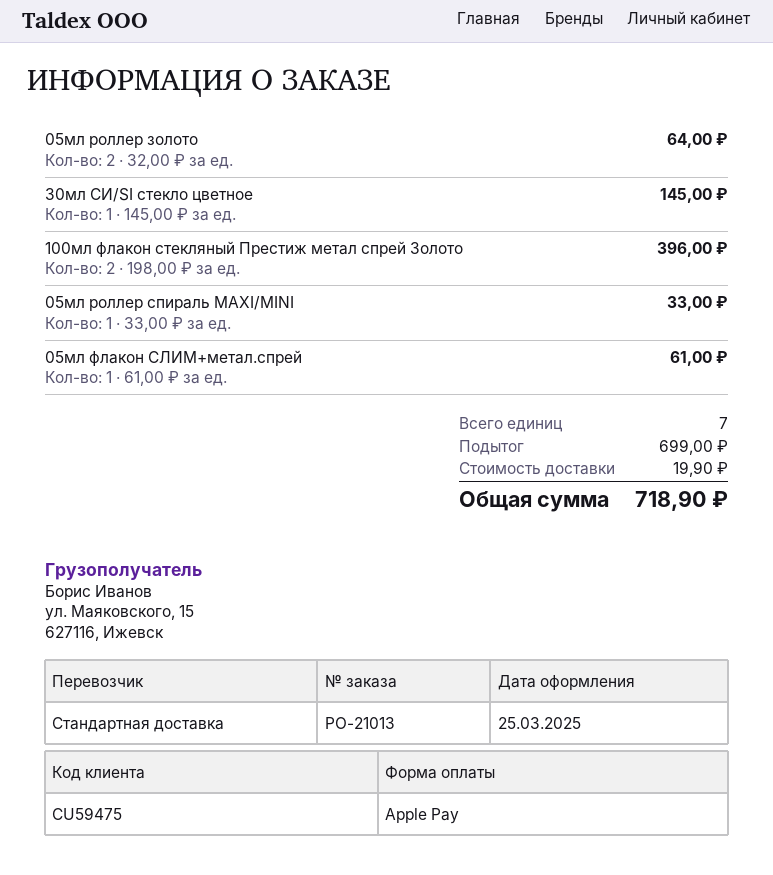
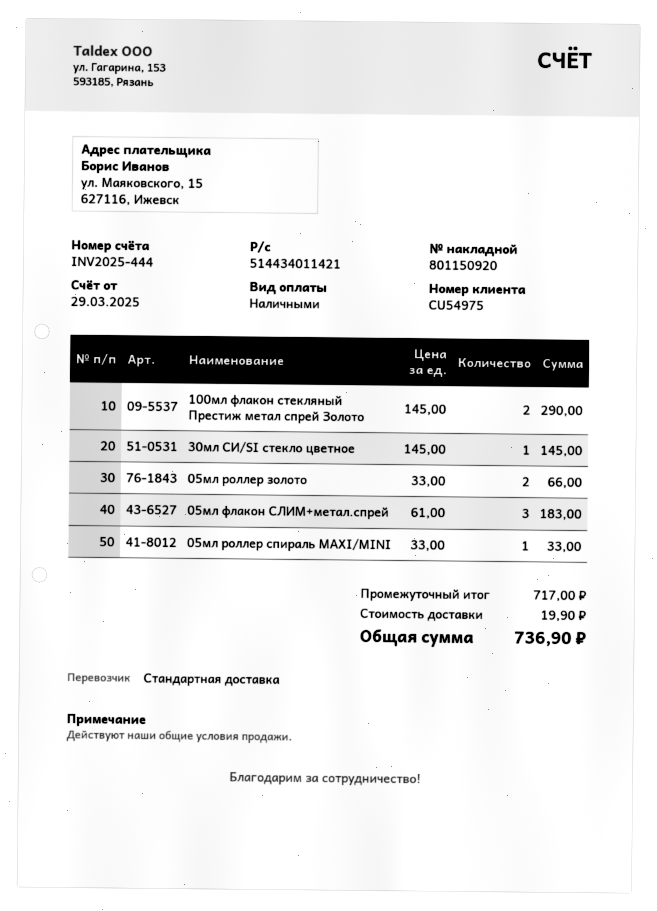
customer number: CU59475 -> CU54975
payment method: Apple Pay -> cash
05мл роллер золото: 2 x 32.00 = 64.00 -> 2 x 33.00 = 66.00
100мл флакон стекляный Престиж метал спрей Золото: 2 x 198.00 = 396.00 -> 2 x 145.00 = 290.00
05мл флакон СЛИМ+метал.спрей: 1 x 61.00 = 61.00 -> 3 x 61.00 = 183.00
subtotal: 699.00 -> 717.00
total: 718.90 -> 736.90

